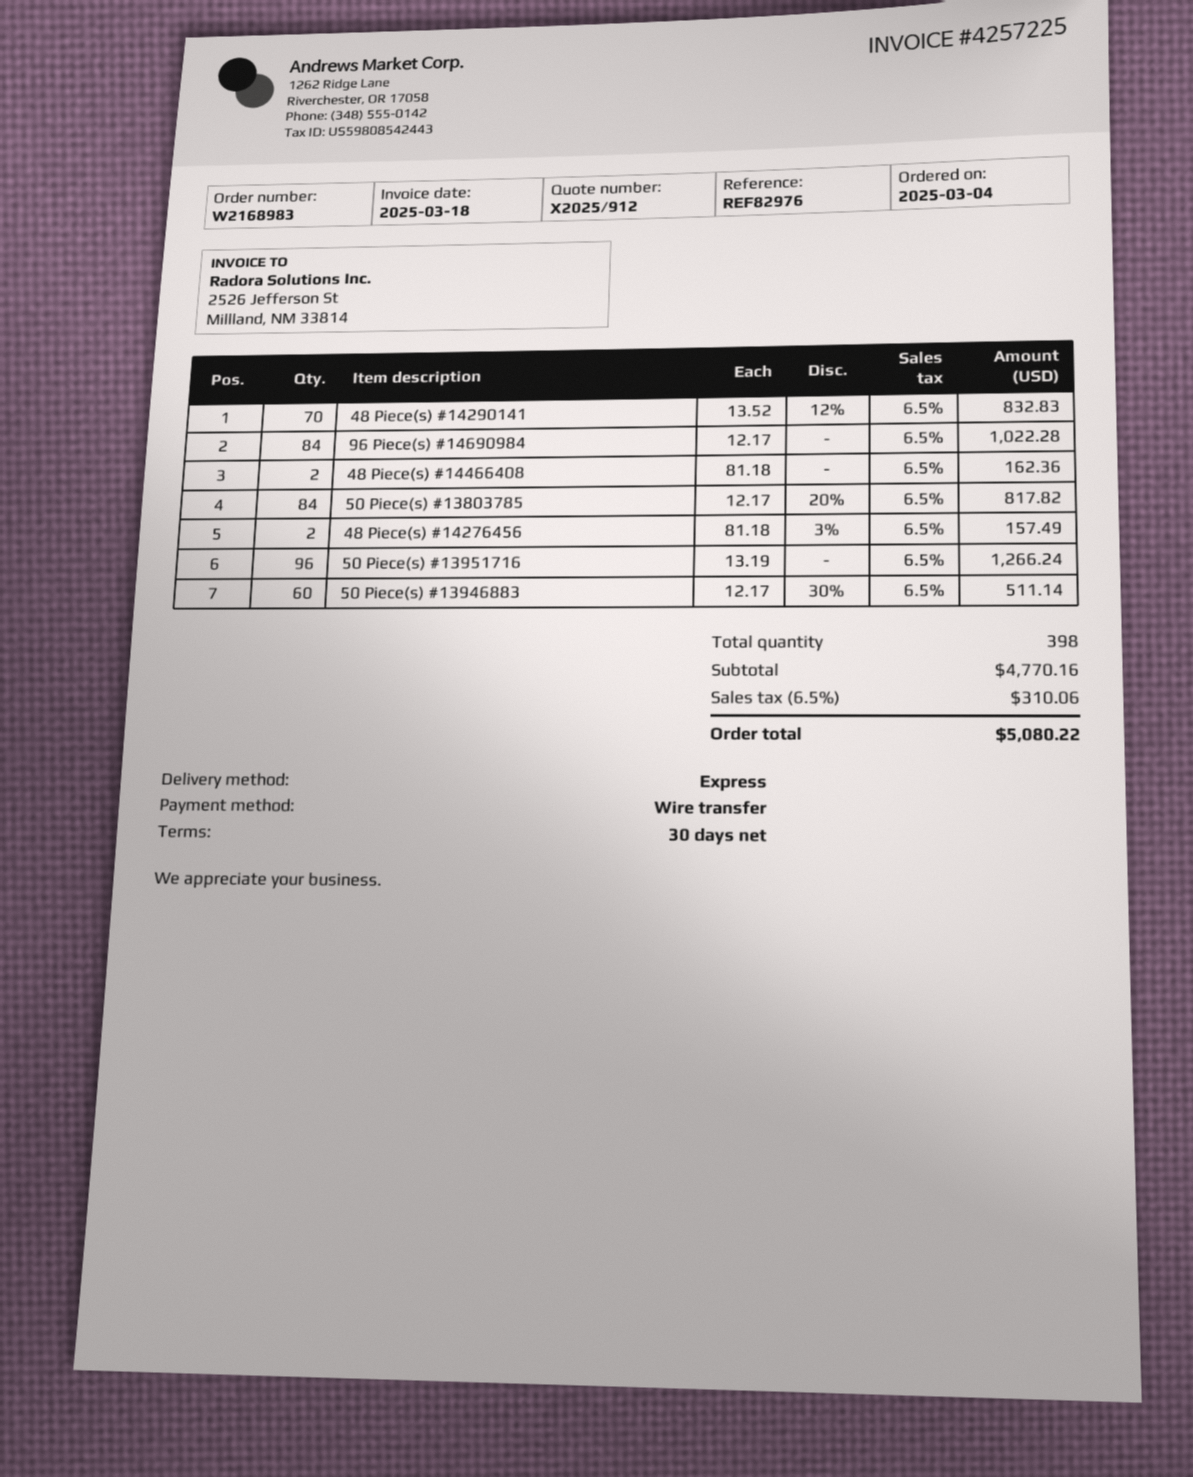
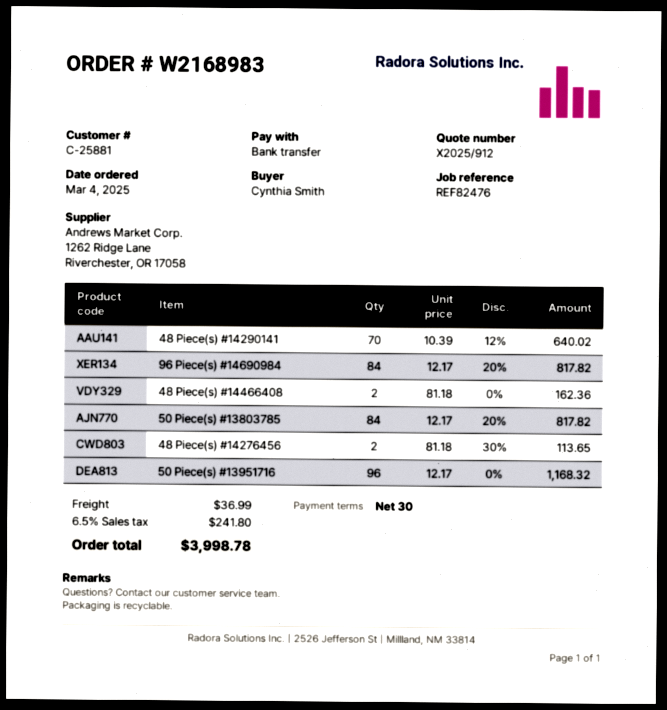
reference: REF82976 -> REF82476
48 Piece(s) #14290141: 70 x 13.52 - 12% = 832.83 -> 70 x 10.39 - 12% = 640.02
96 Piece(s) #14690984: 84 x 12.17 = 1022.28 -> 84 x 12.17 - 20% = 817.82
48 Piece(s) #14276456: 2 x 81.18 - 3% = 157.49 -> 2 x 81.18 - 30% = 113.65
50 Piece(s) #13951716: 96 x 13.19 = 1266.24 -> 96 x 12.17 = 1168.32
50 Piece(s) #13946883: 60 x 12.17 - 30% = 511.14 -> none
shipping: none -> 36.99
tax: 6.5% = 310.06 -> 6.5% = 241.80
total: 5080.22 -> 3998.78

